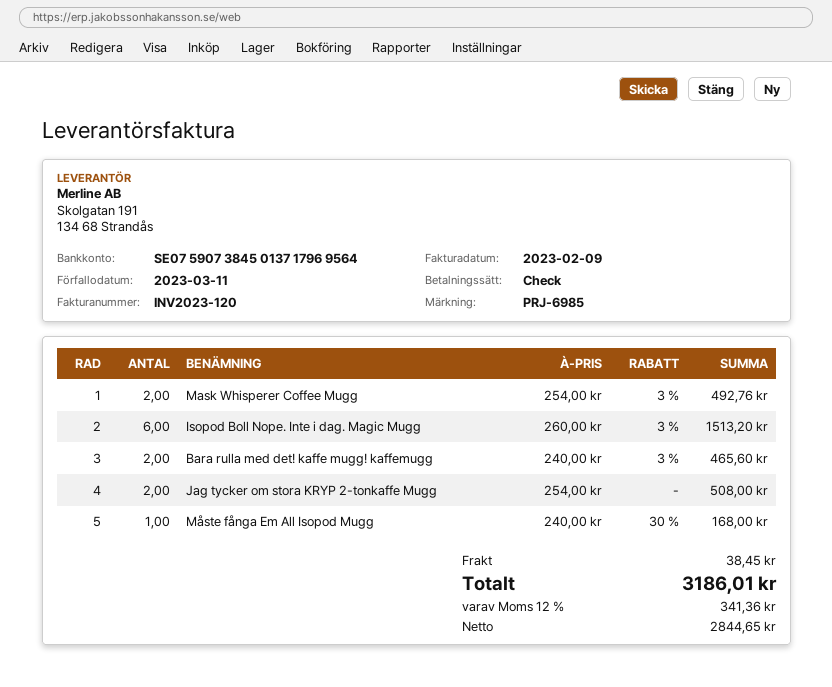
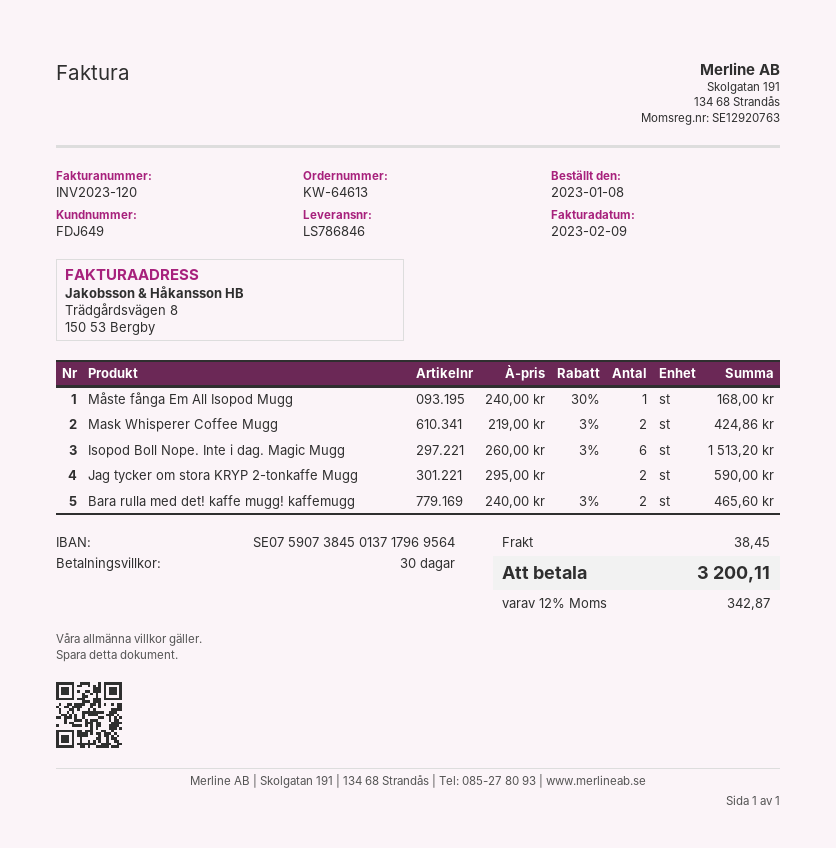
Mask Whisperer Coffee Mugg: 2 x 254.00 - 3% = 492.76 -> 2 x 219.00 - 3% = 424.86
Jag tycker om stora KRYP 2-tonkaffe Mugg: 2 x 254.00 = 508.00 -> 2 x 295.00 = 590.00
tax: 12% = 341.36 -> 12% = 342.87
total: 3186.01 -> 3200.11

